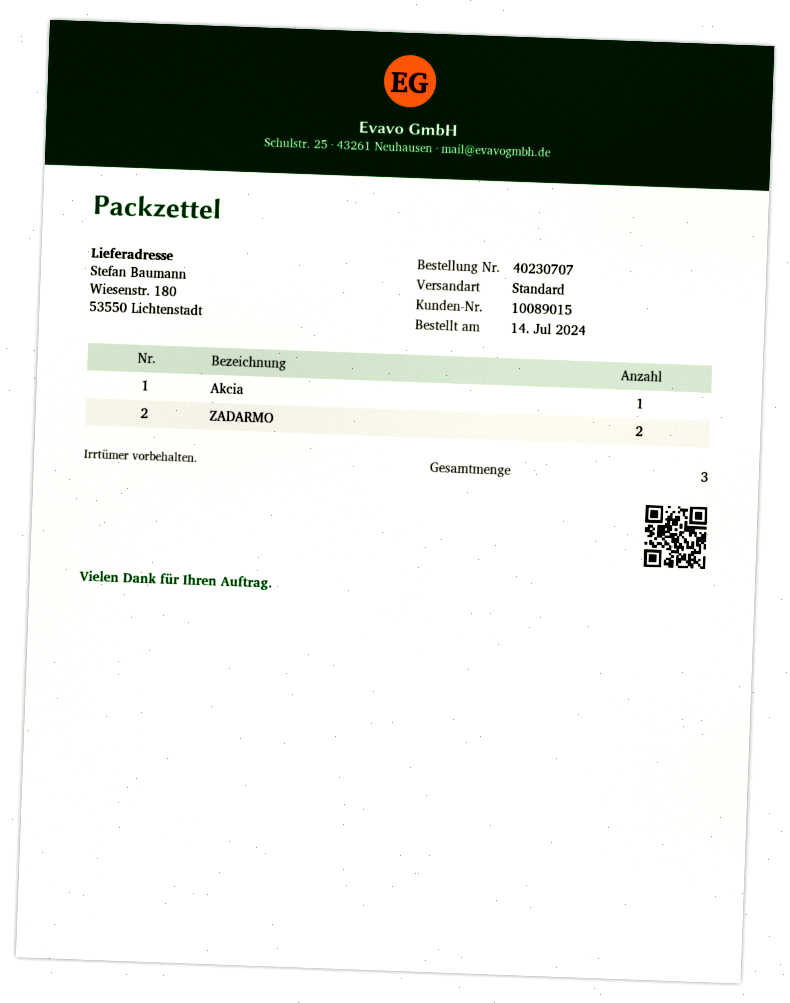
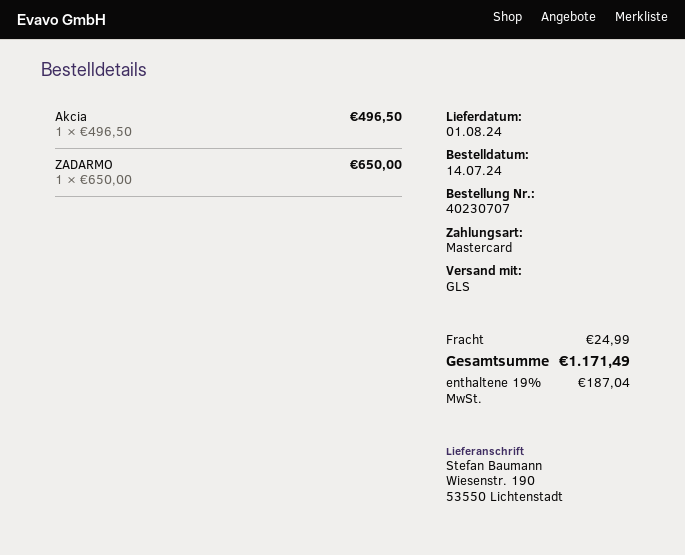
shipping method: standard -> GLS
ship to: Wiesenstr. 180, 53550 Lichtenstadt -> Wiesenstr. 190, 53550 Lichtenstadt
ZADARMO: 2 -> 1

